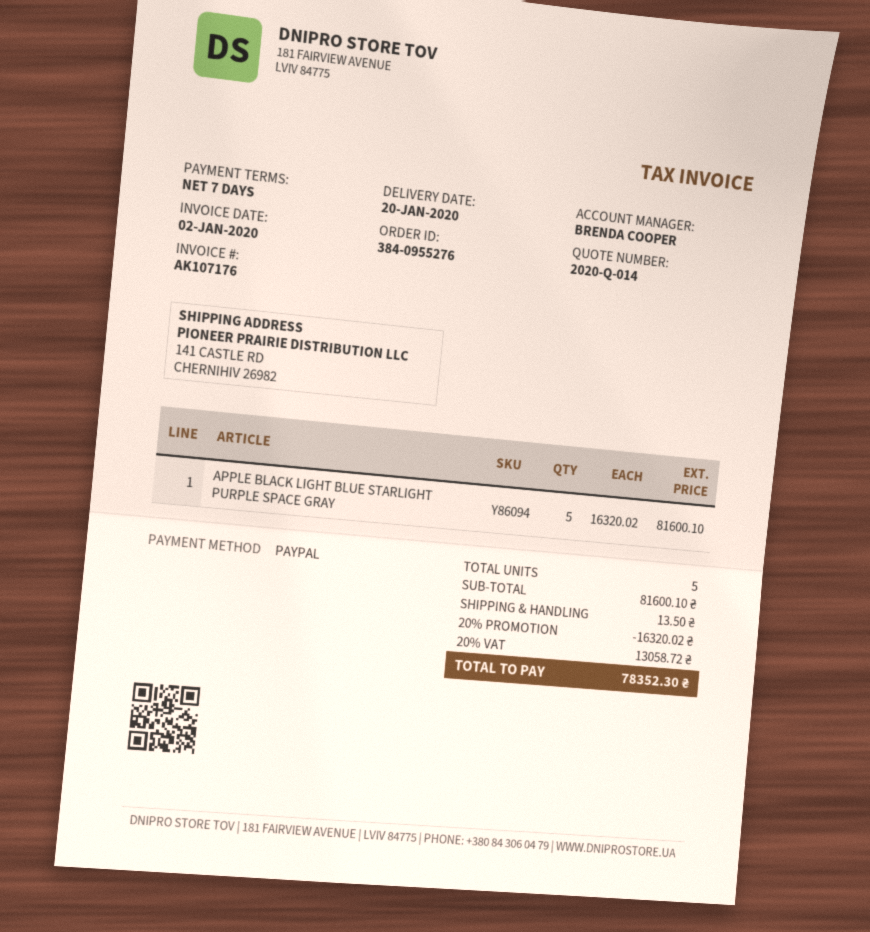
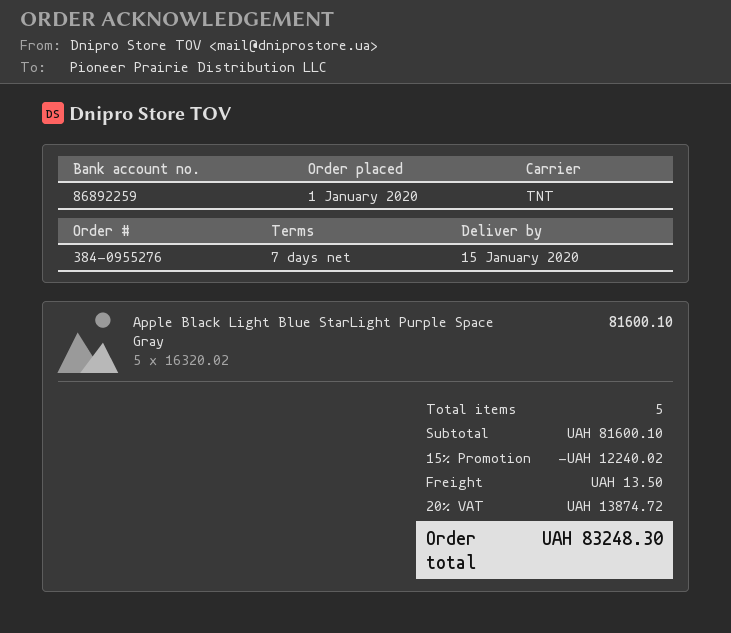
delivery date: 2020-01-20 -> 2020-01-15
discount: 20% = 16320.02 -> 15% = 12240.02
tax: 20% = 13058.72 -> 20% = 13874.72
total: 78352.30 -> 83248.30

